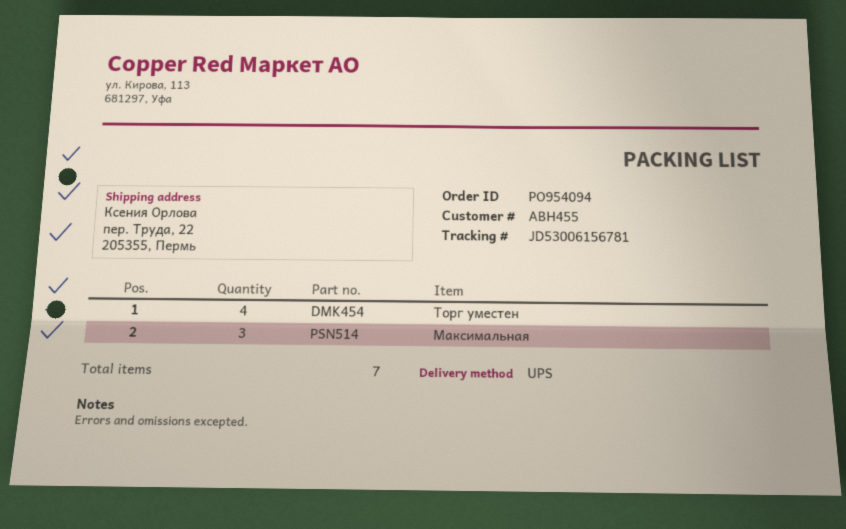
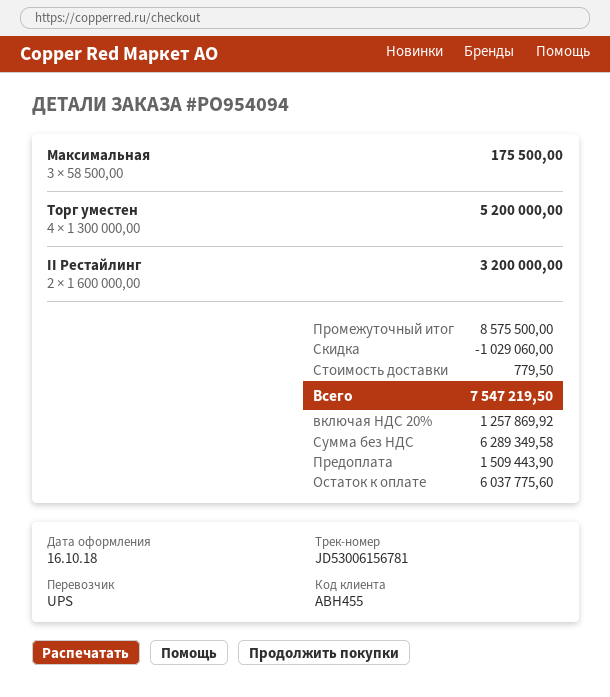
II Рестайлинг: none -> 2

